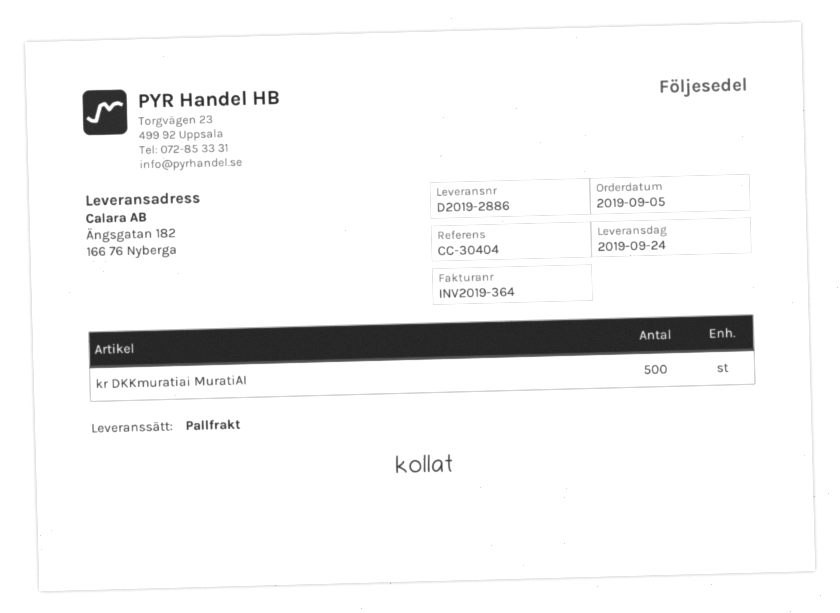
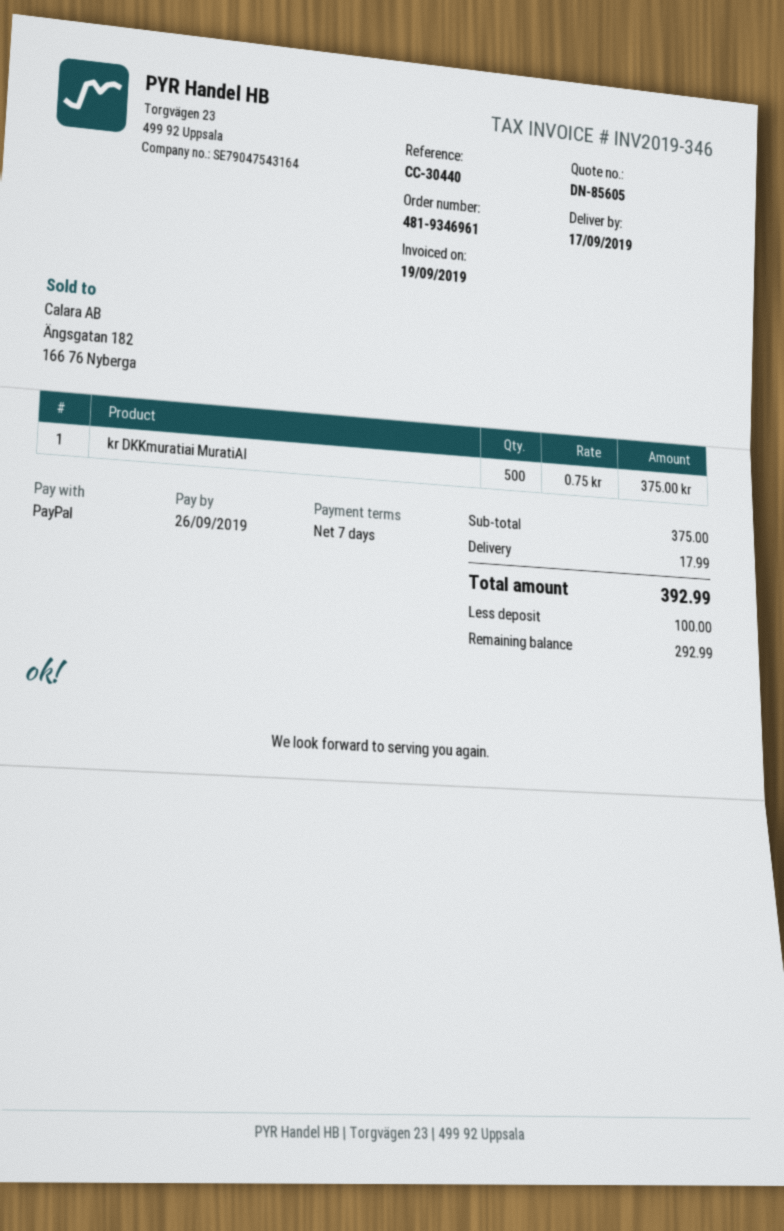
delivery date: 2019-09-24 -> 2019-09-17
invoice number: INV2019-364 -> INV2019-346
reference: CC-30404 -> CC-30440

